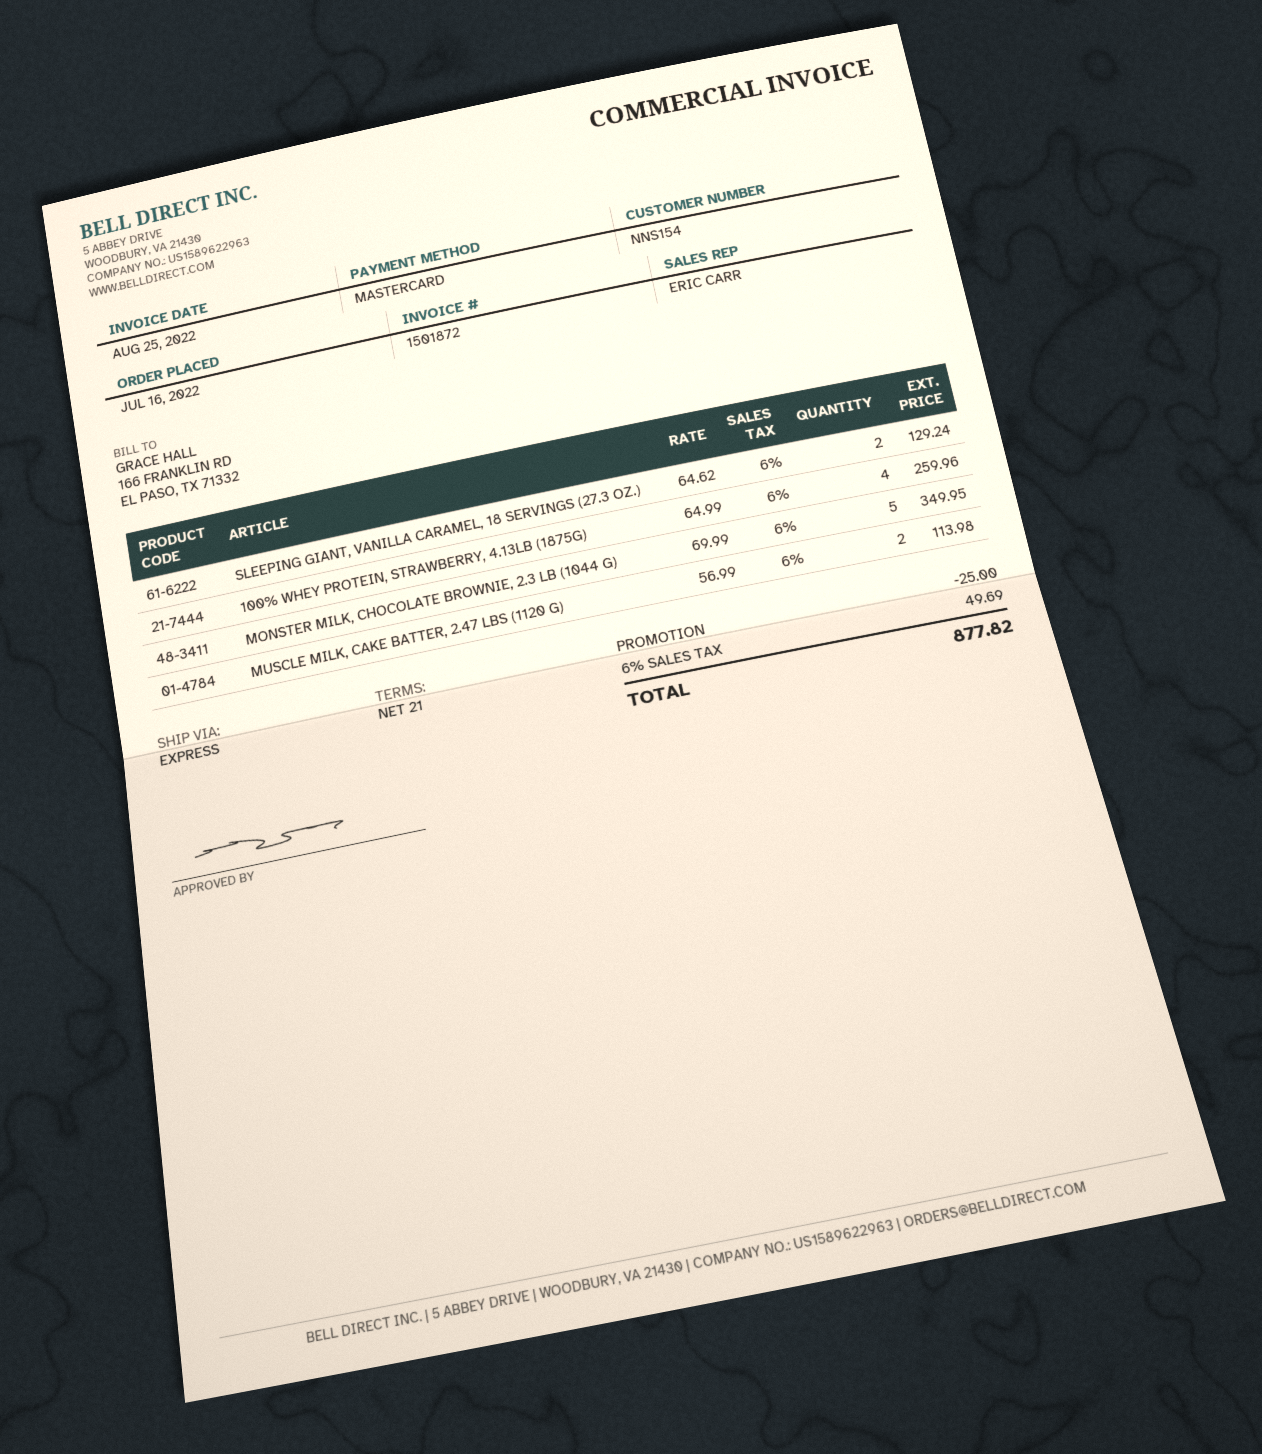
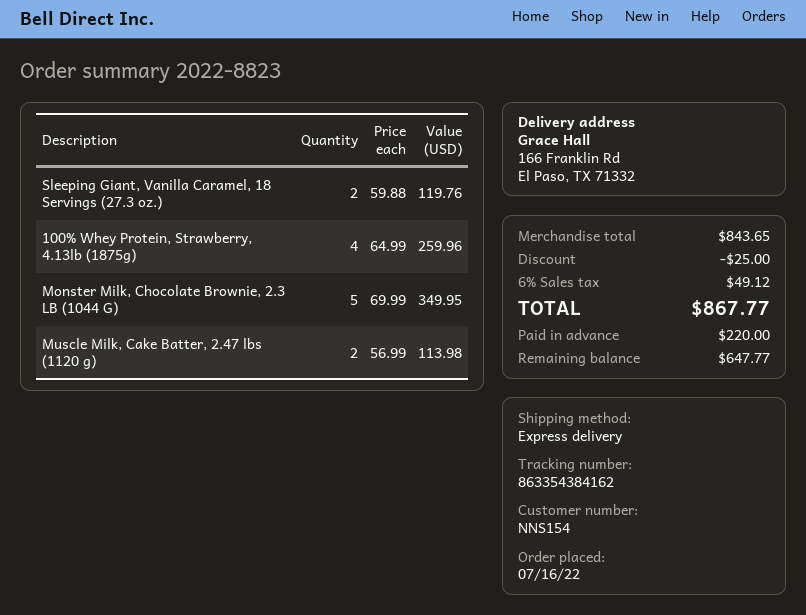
SLEEPING GIANT, VANILLA CARAMEL, 18 SERVINGS (27.3 OZ.): 2 x 64.62 = 129.24 -> 2 x 59.88 = 119.76
tax: 6% = 49.69 -> 6% = 49.12
total: 877.82 -> 867.77

